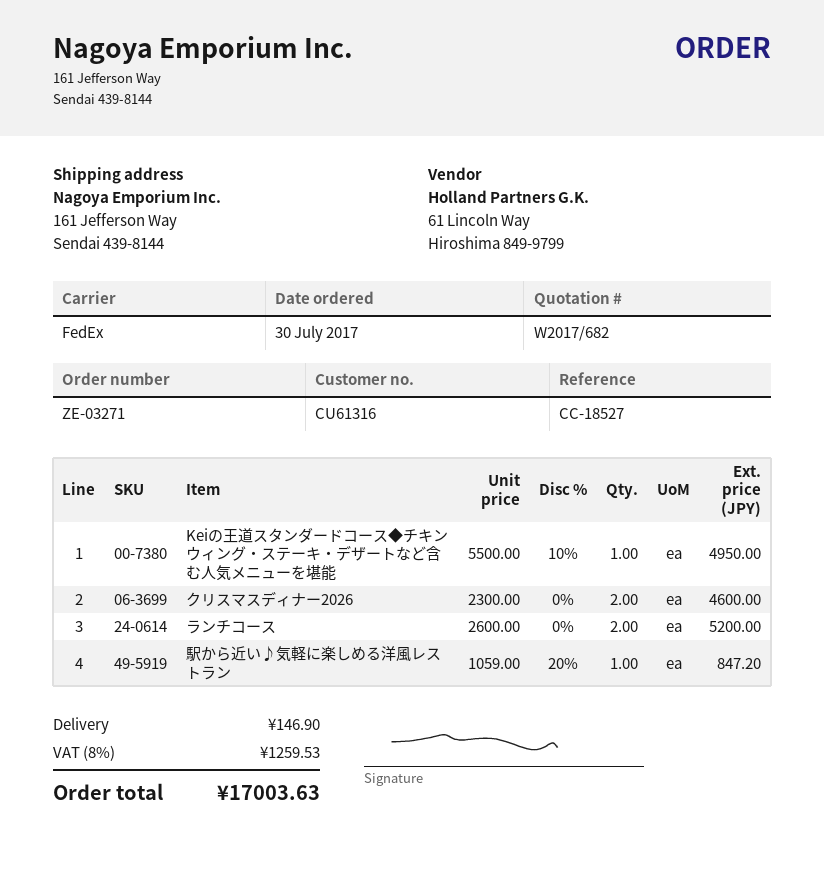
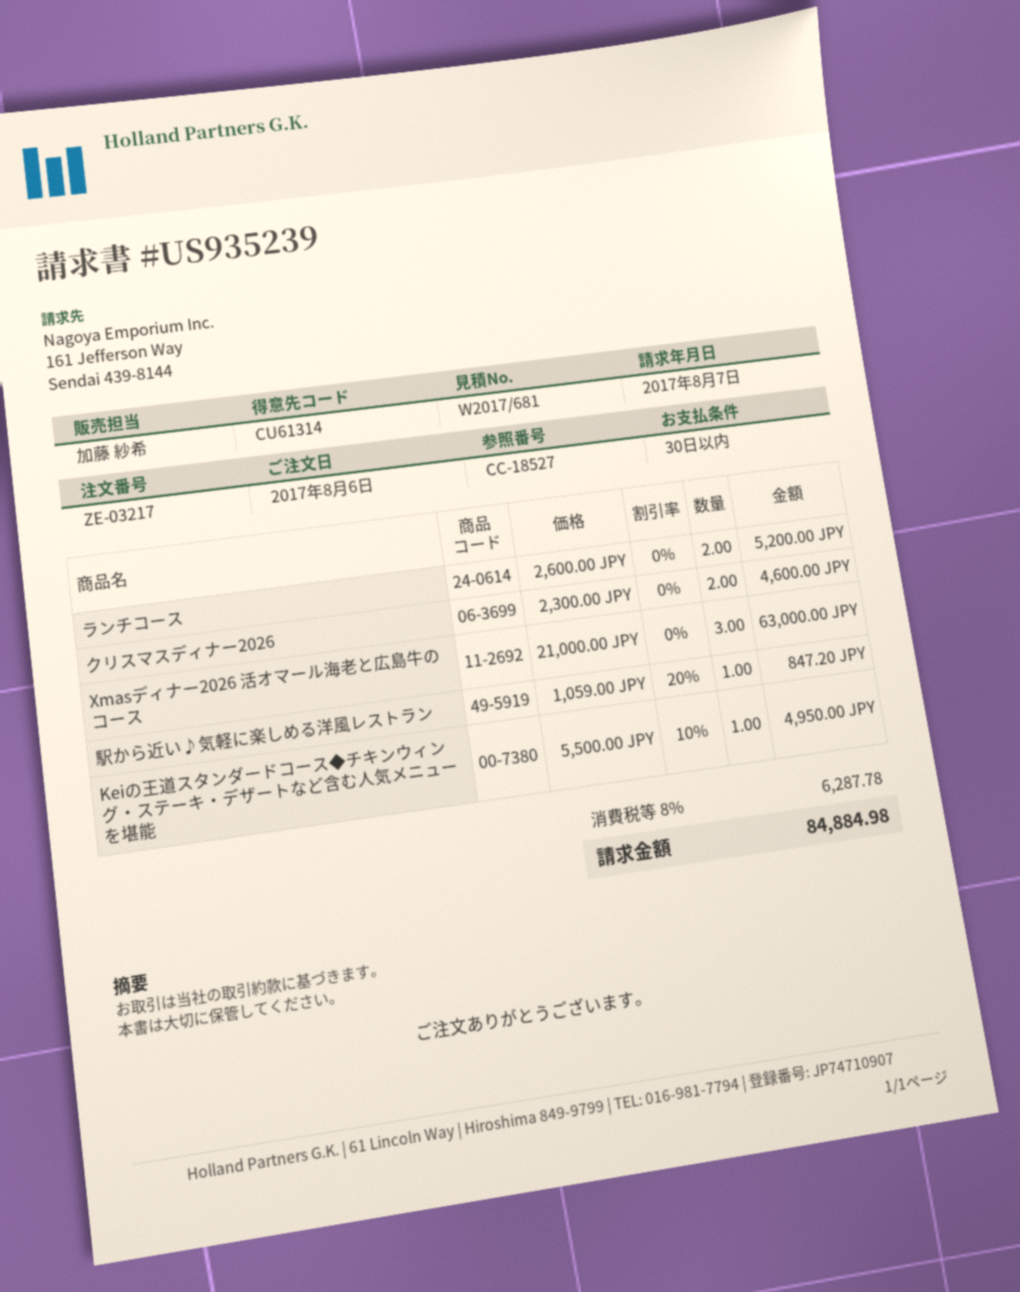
quote number: W2017/682 -> W2017/681
order number: ZE-03271 -> ZE-03217
order date: 2017-07-30 -> 2017-08-06
customer number: CU61316 -> CU61314
Xmasディナー2026 活オマール海老と広島牛のコース: none -> 3 x 21000.00 = 63000.00
shipping: 146.90 -> none
tax: 8% = 1259.53 -> 8% = 6287.78
total: 17003.63 -> 84884.98

